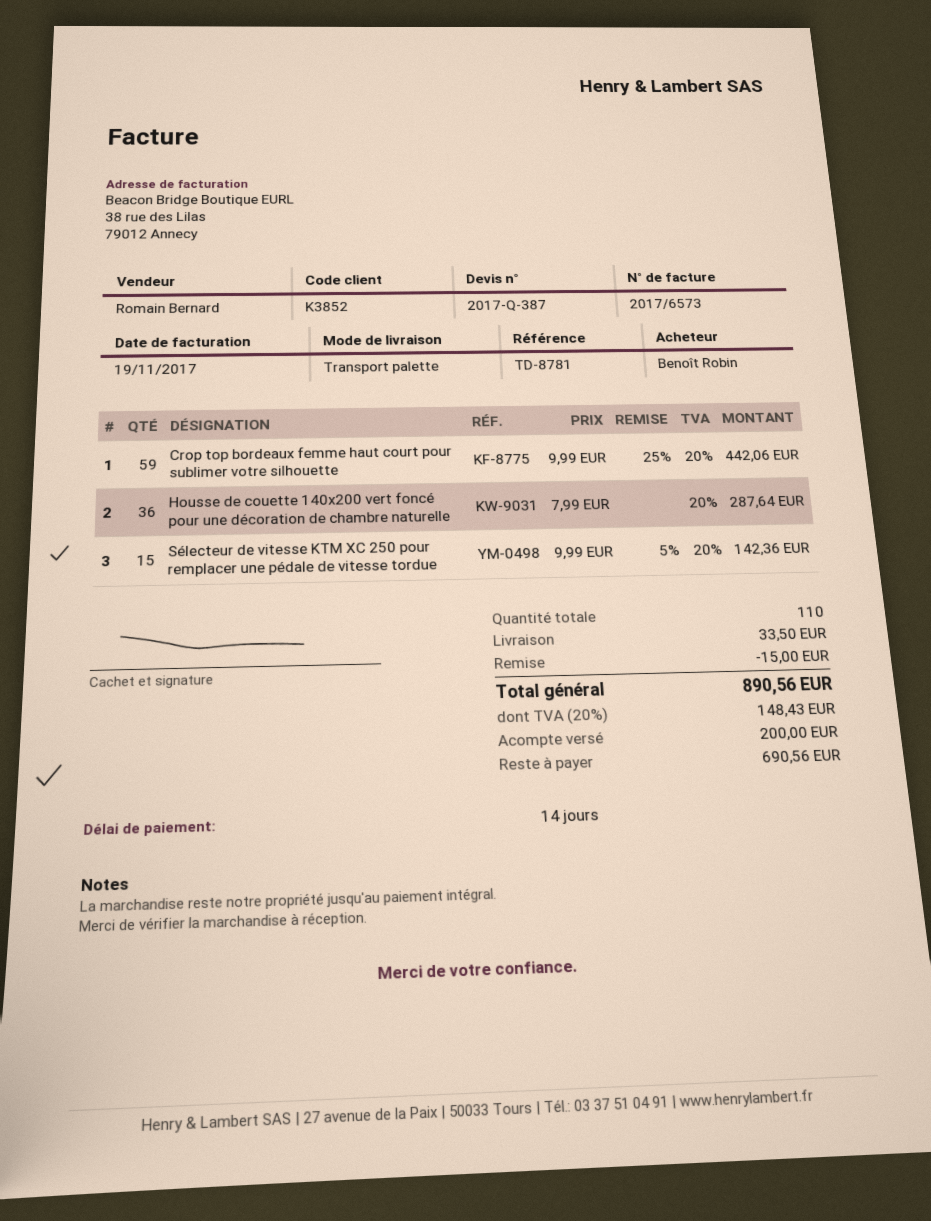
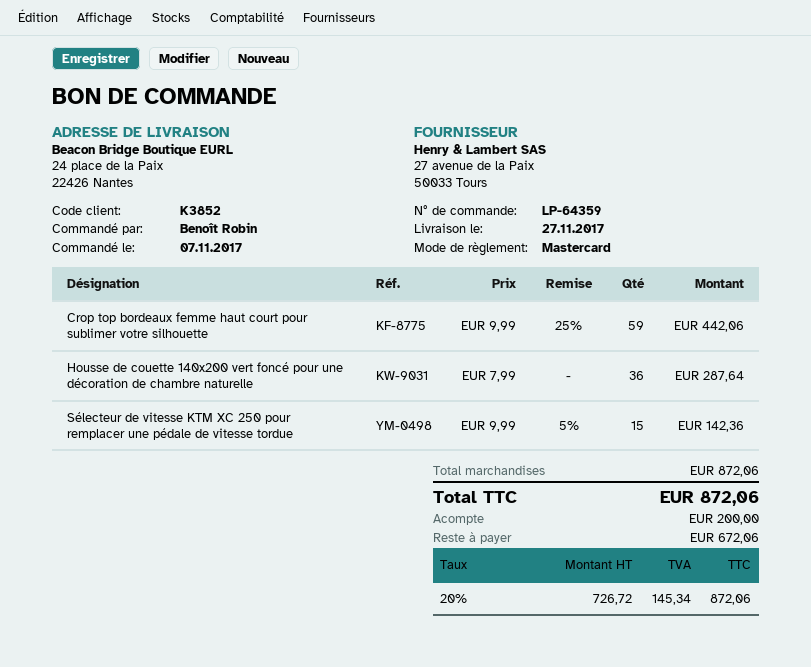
discount: 15.00 -> none
shipping: 33.50 -> none
tax: 20% = 148.43 -> 20% = 145.34
total: 890.56 -> 872.06
balance: 690.56 -> 672.06

